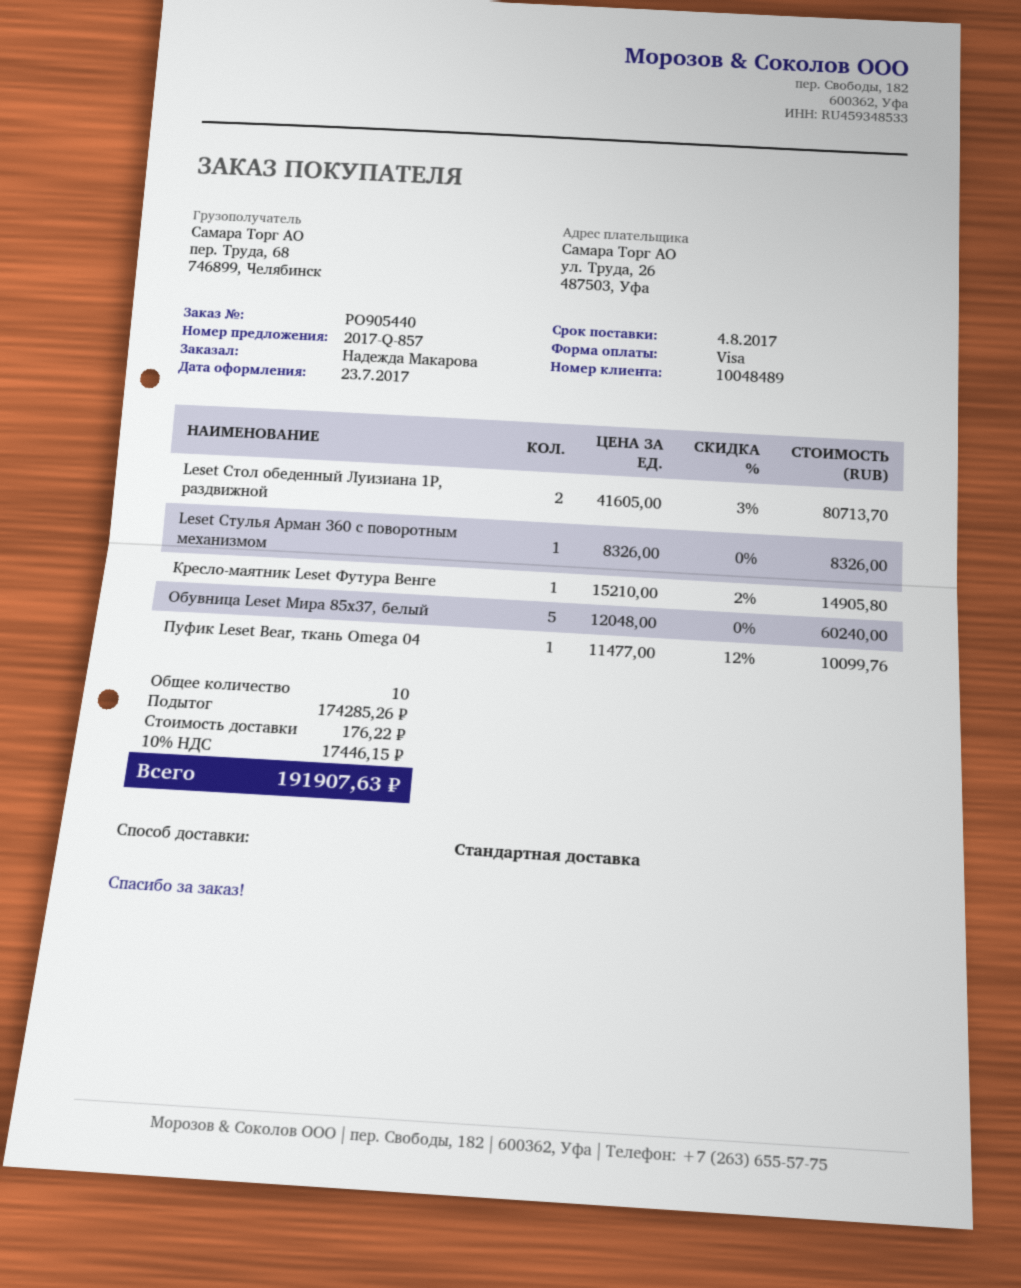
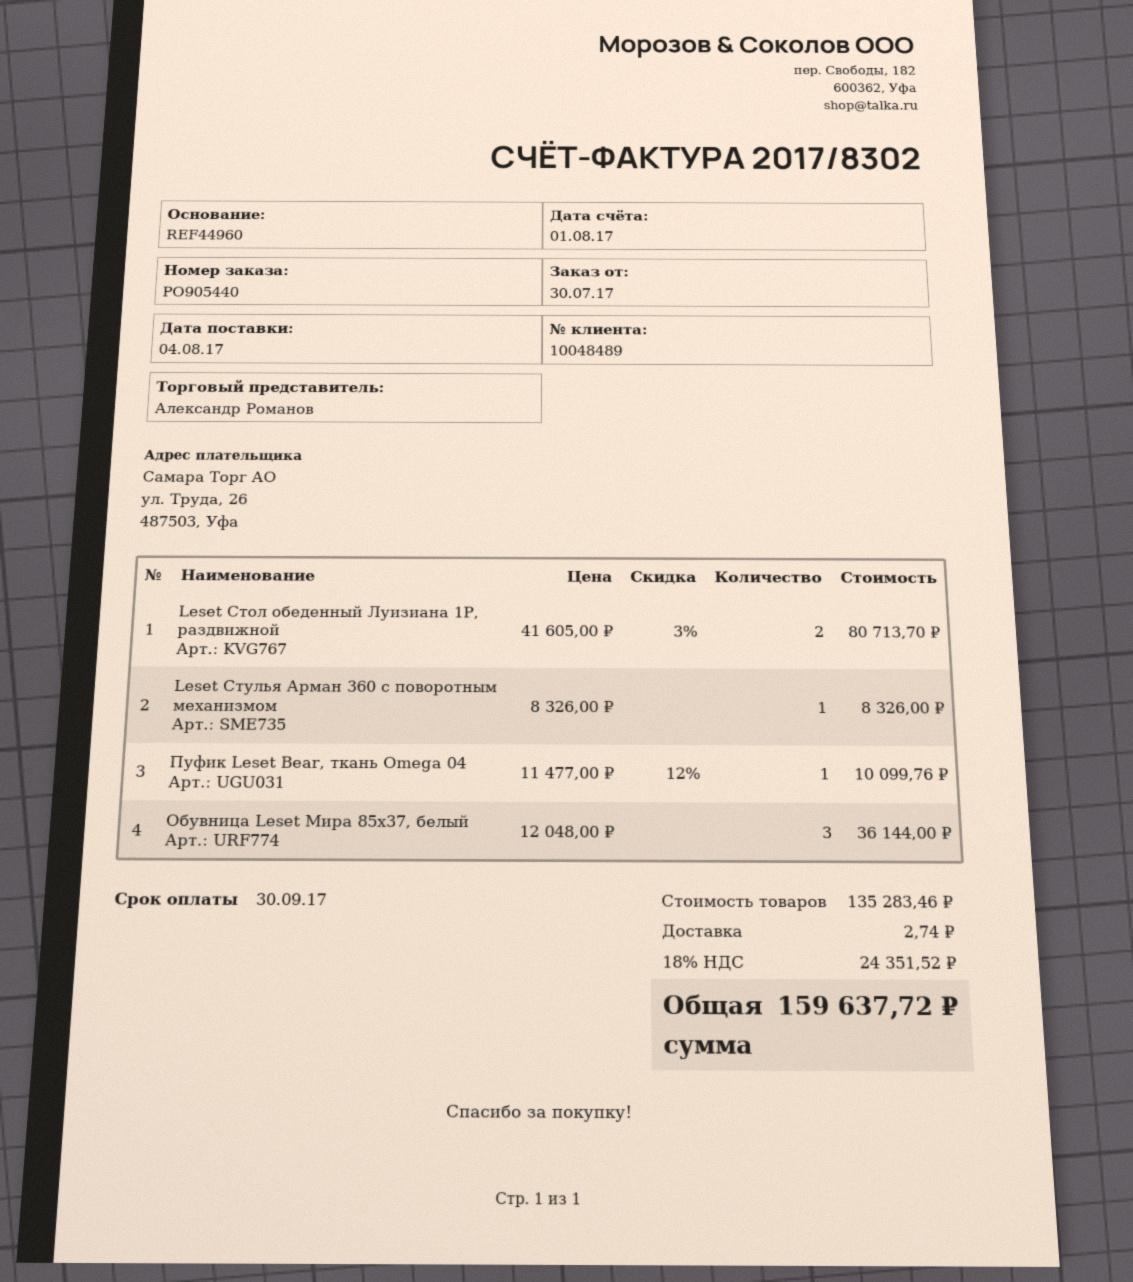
order date: 2017-07-23 -> 2017-07-30
Кресло-маятник Leset Футура Венге: 1 x 15210.00 - 2% = 14905.80 -> none
Обувница Leset Мира 85х37, белый: 5 x 12048.00 = 60240.00 -> 3 x 12048.00 = 36144.00
subtotal: 174285.26 -> 135283.46
shipping: 176.22 -> 2.74
tax: 10% = 17446.15 -> 18% = 24351.52
total: 191907.63 -> 159637.72

